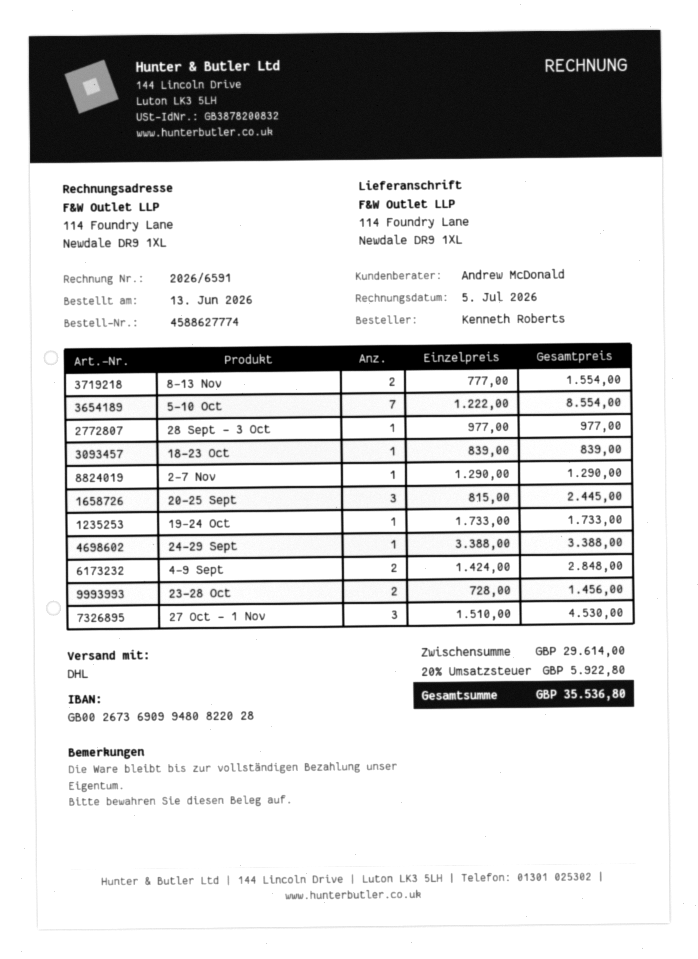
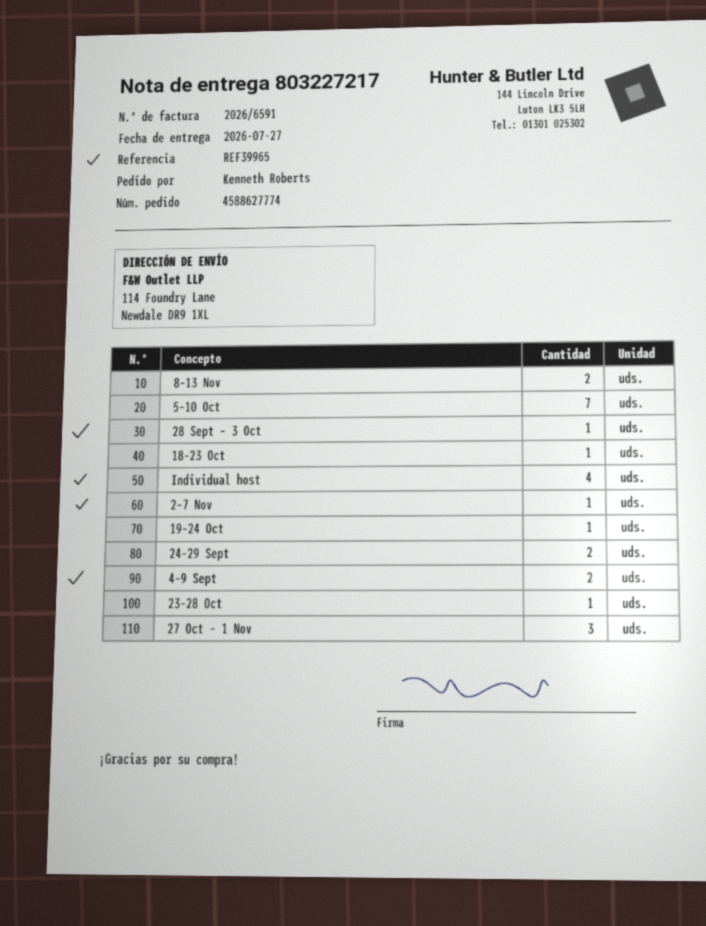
20–25 Sept: 3 -> none
24–29 Sept: 1 -> 2
23–28 Oct: 2 -> 1
Individual host: none -> 4

